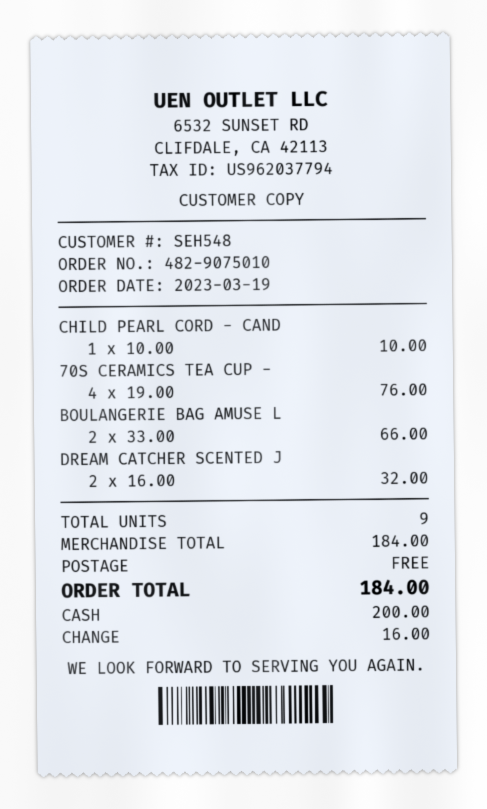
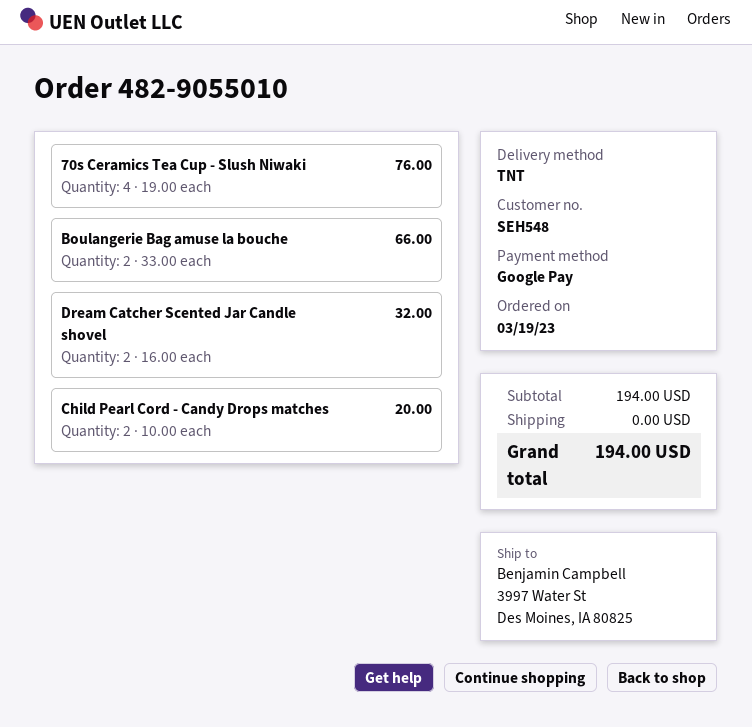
order number: 482-9075010 -> 482-9055010
payment method: cash -> Google Pay
CHILD PEARL CORD - CAND: 1 x 10.00 = 10.00 -> 2 x 10.00 = 20.00
subtotal: 184.00 -> 194.00
total: 184.00 -> 194.00

